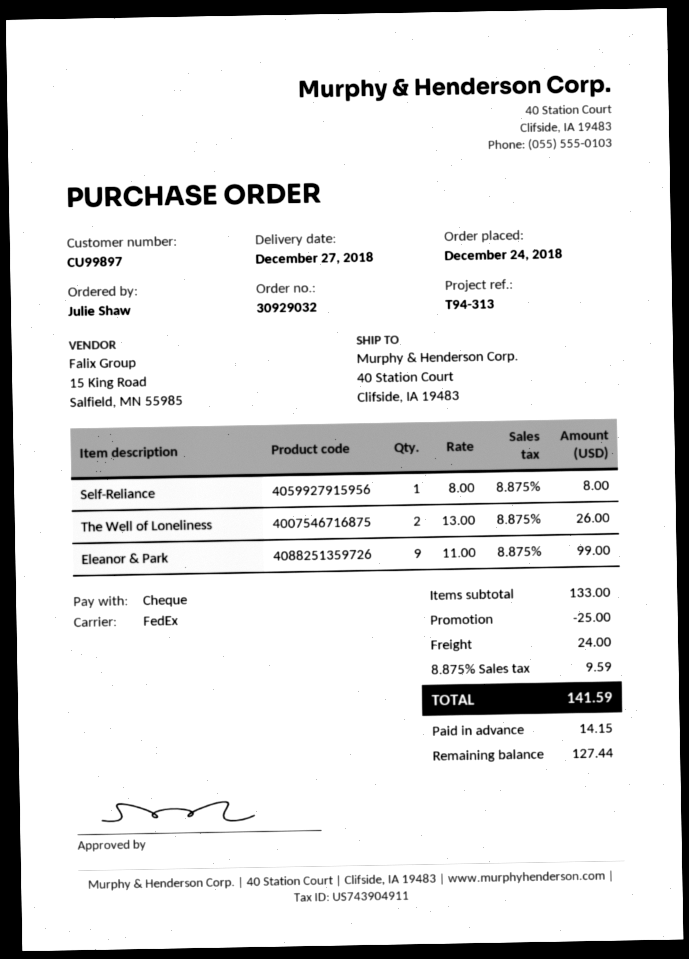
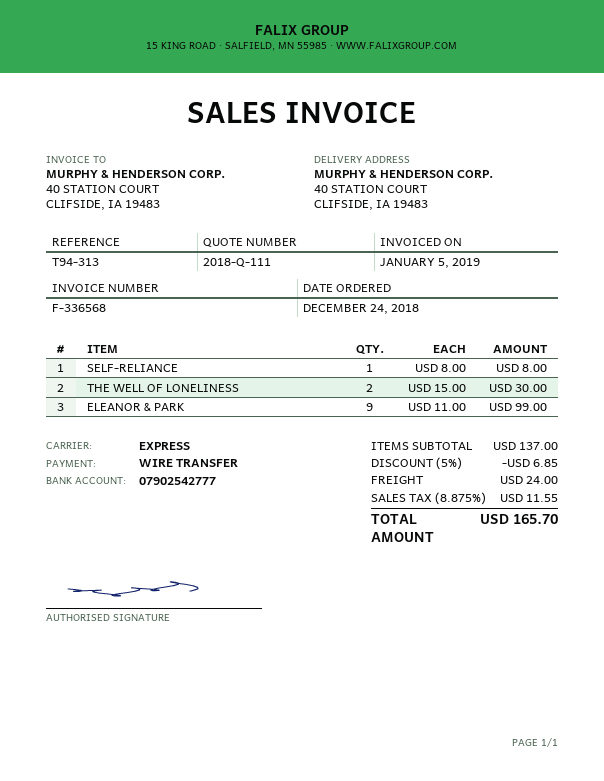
payment method: cheque -> bank transfer
shipping method: FedEx -> express
The Well of Loneliness: 2 x 13.00 = 26.00 -> 2 x 15.00 = 30.00
subtotal: 133.00 -> 137.00
discount: 25.00 -> 6.85
tax: 8.875% = 9.59 -> 8.875% = 11.55
total: 141.59 -> 165.70

